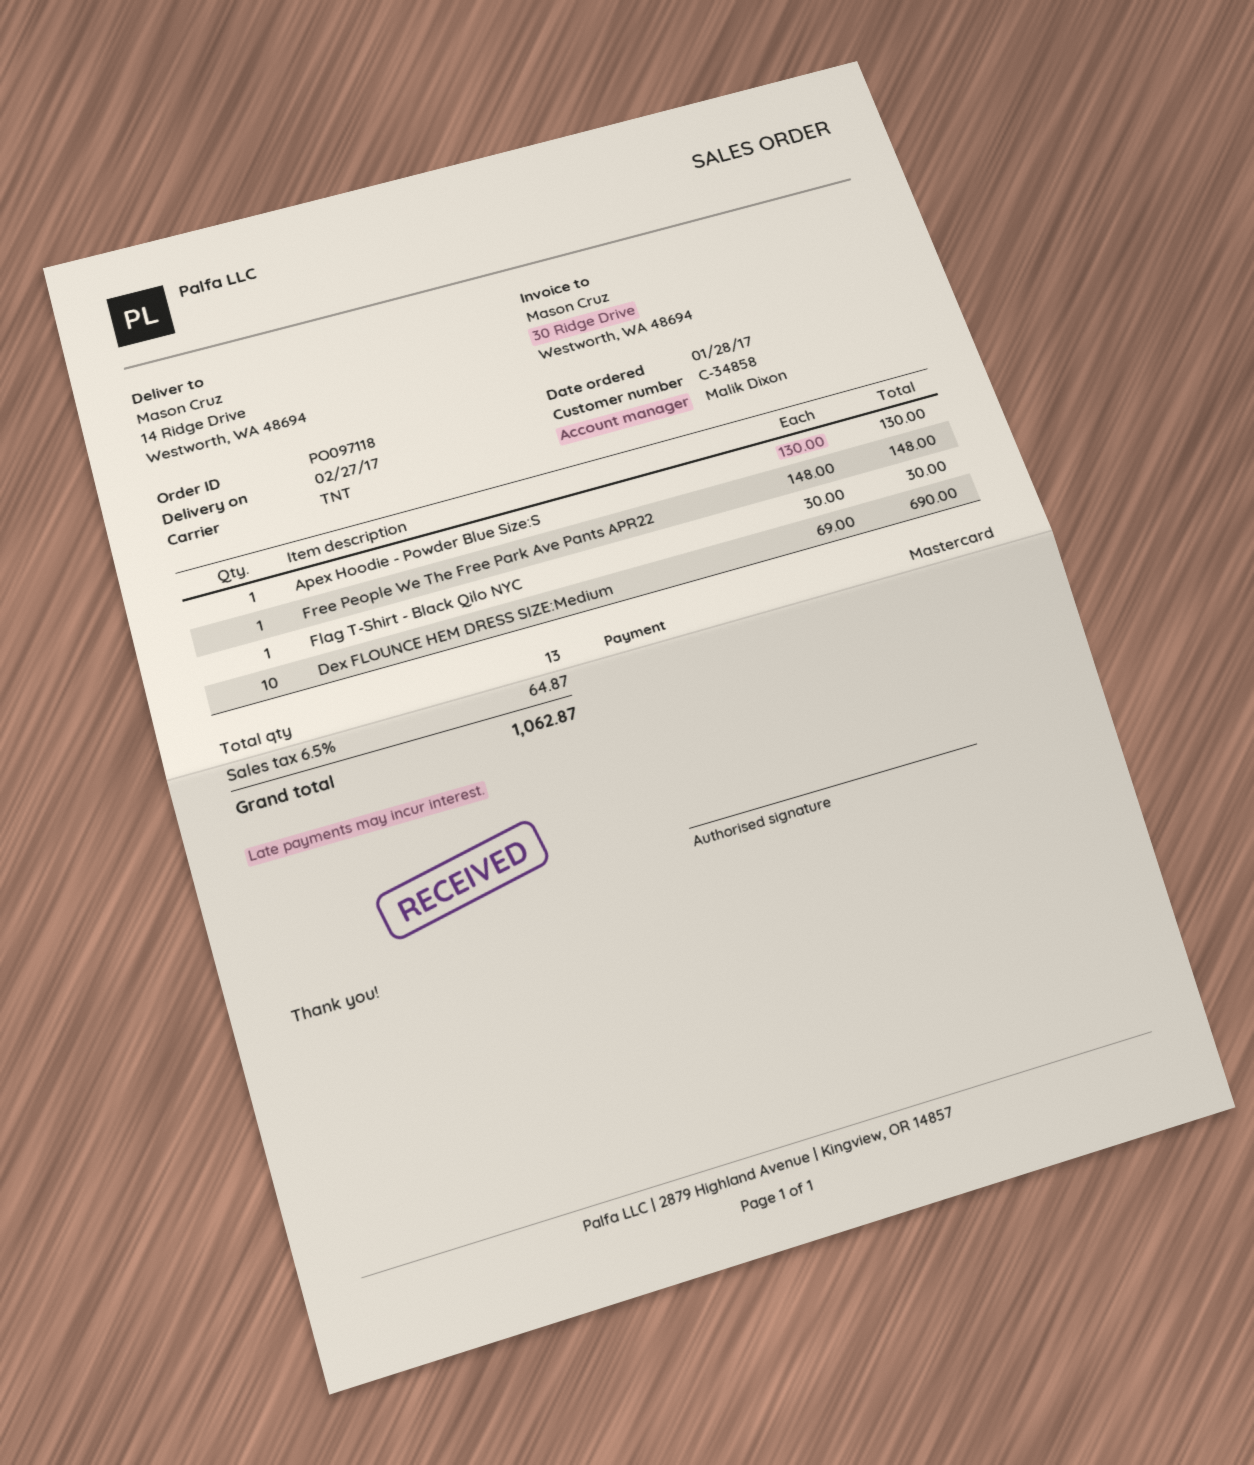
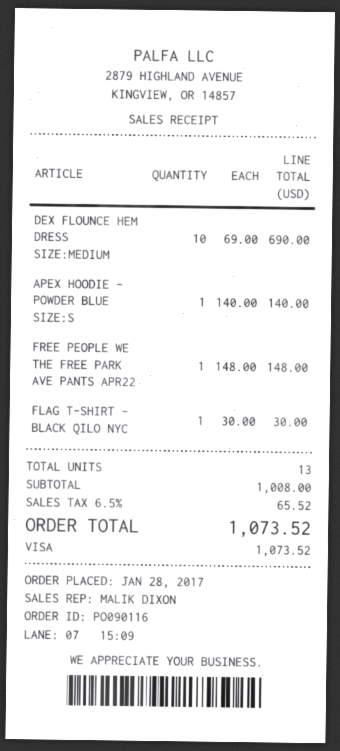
order number: PO097118 -> PO090116
payment method: Mastercard -> Visa
Apex Hoodie - Powder Blue Size:S: 1 x 130.00 = 130.00 -> 1 x 140.00 = 140.00
tax: 6.5% = 64.87 -> 6.5% = 65.52
total: 1062.87 -> 1073.52

